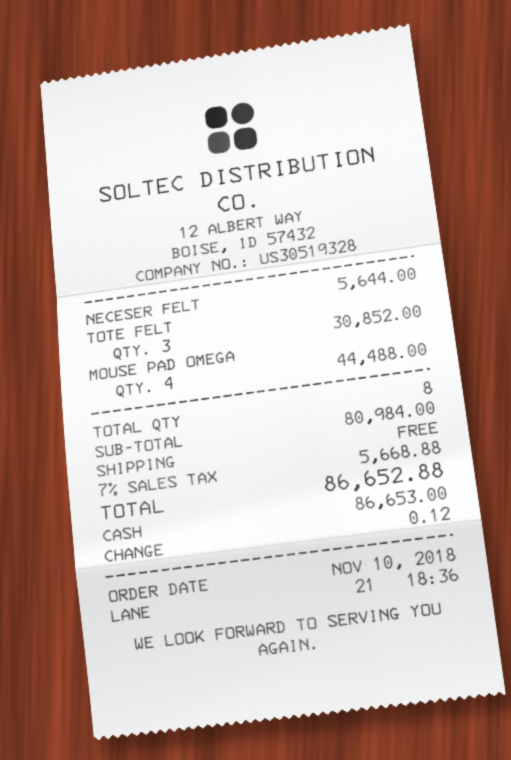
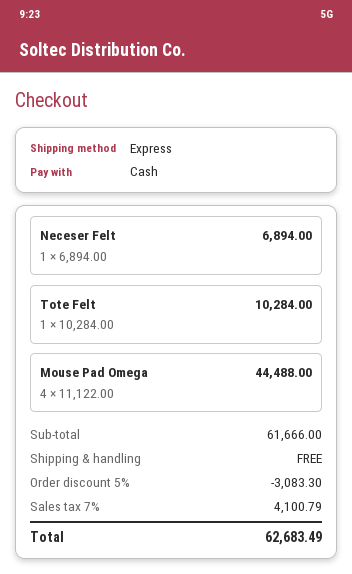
NECESER FELT: 1 for 5644.00 -> 1 for 6894.00
TOTE FELT: 3 for 30852.00 -> 1 for 10284.00
subtotal: 80984.00 -> 61666.00
discount: none -> 5% = 3083.30
tax: 7% = 5668.88 -> 7% = 4100.79
total: 86652.88 -> 62683.49

